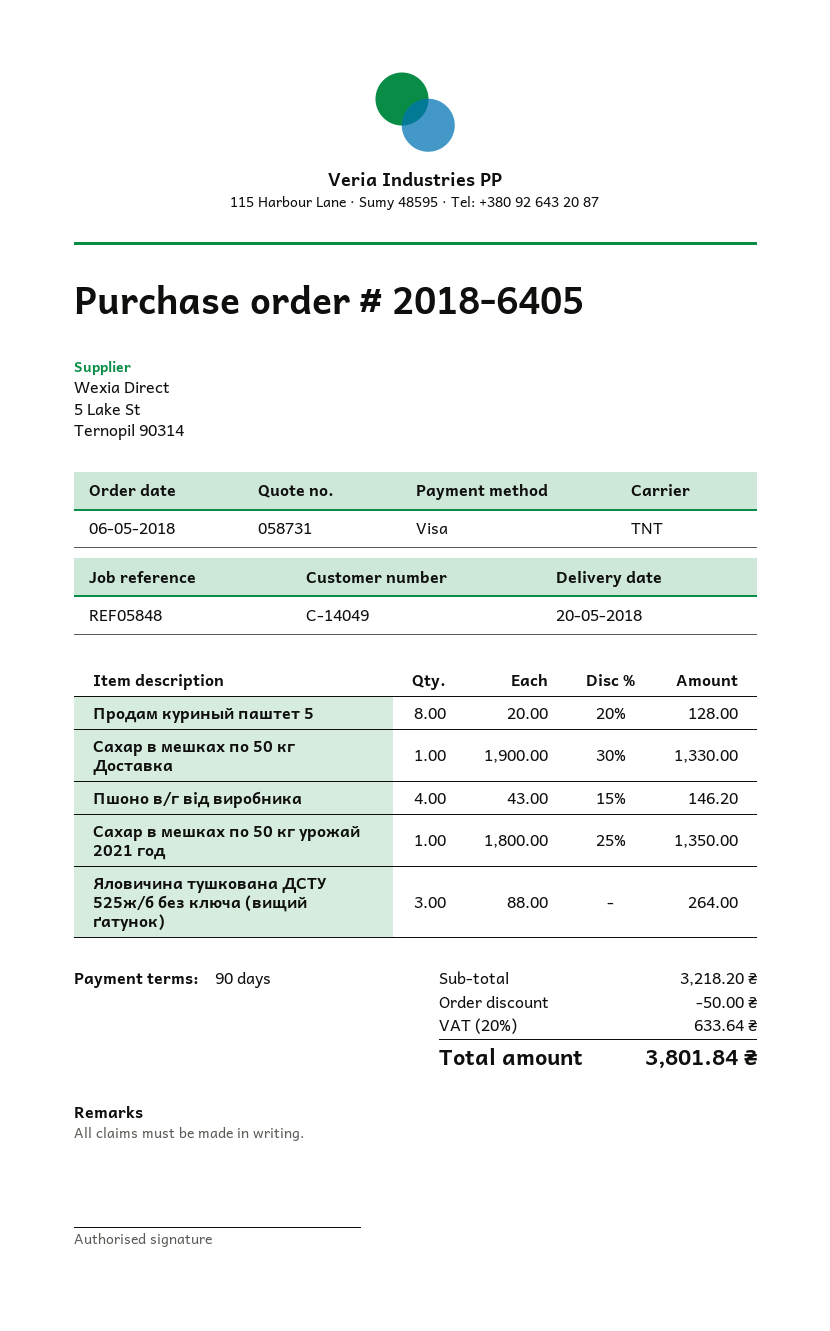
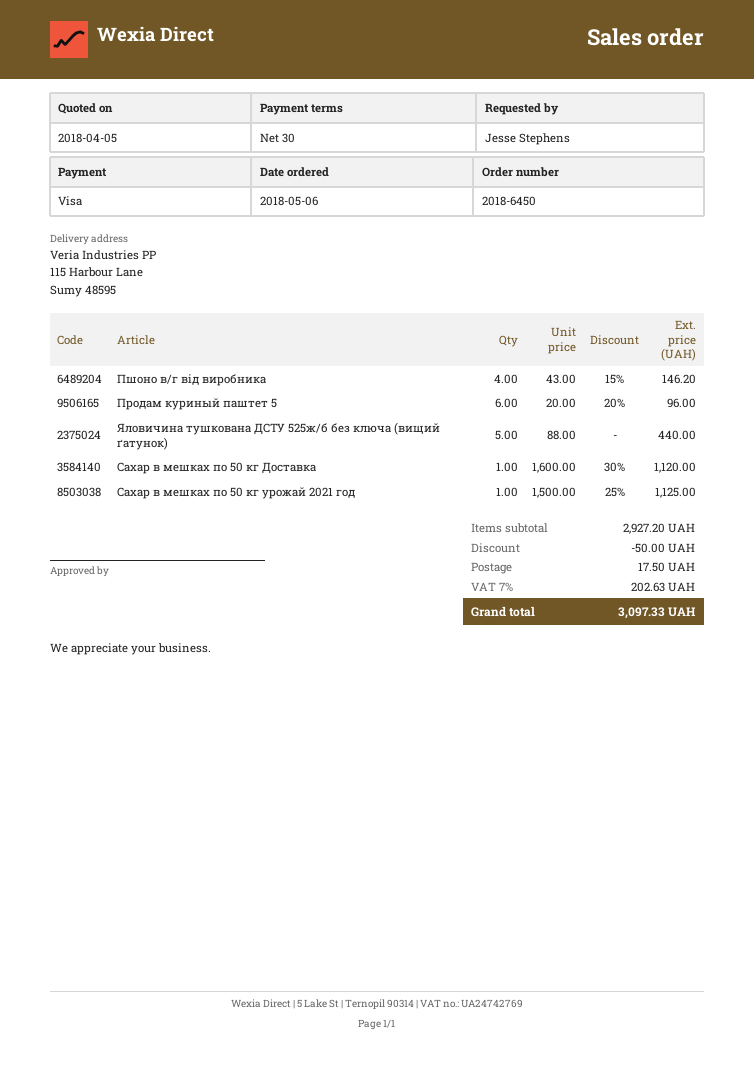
order number: 2018-6405 -> 2018-6450
payment terms: 90 days -> 30 days
Продам куриный паштет 5: 8 x 20.00 - 20% = 128.00 -> 6 x 20.00 - 20% = 96.00
Сахар в мешках по 50 кг Доставка: 1 x 1900.00 - 30% = 1330.00 -> 1 x 1600.00 - 30% = 1120.00
Сахар в мешках по 50 кг урожай 2021 год: 1 x 1800.00 - 25% = 1350.00 -> 1 x 1500.00 - 25% = 1125.00
Яловичина тушкована ДСТУ 525ж/б без ключа (вищий ґатунок): 3 x 88.00 = 264.00 -> 5 x 88.00 = 440.00
subtotal: 3218.20 -> 2927.20
shipping: none -> 17.50
tax: 20% = 633.64 -> 7% = 202.63
total: 3801.84 -> 3097.33

